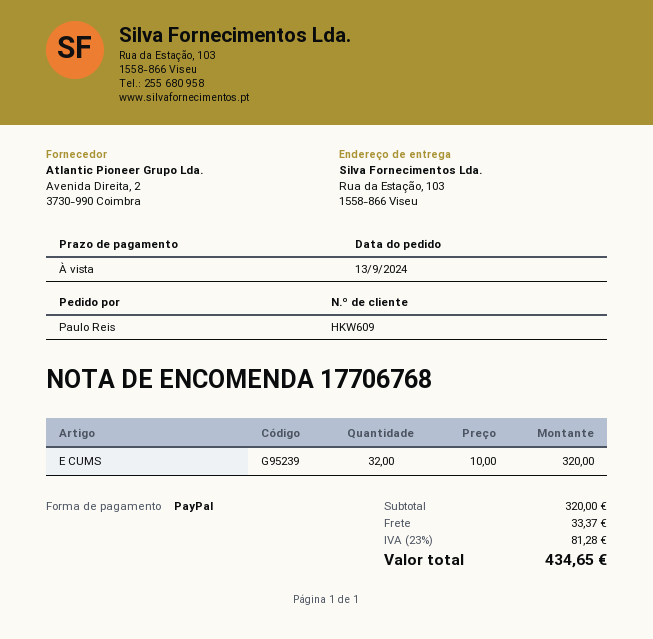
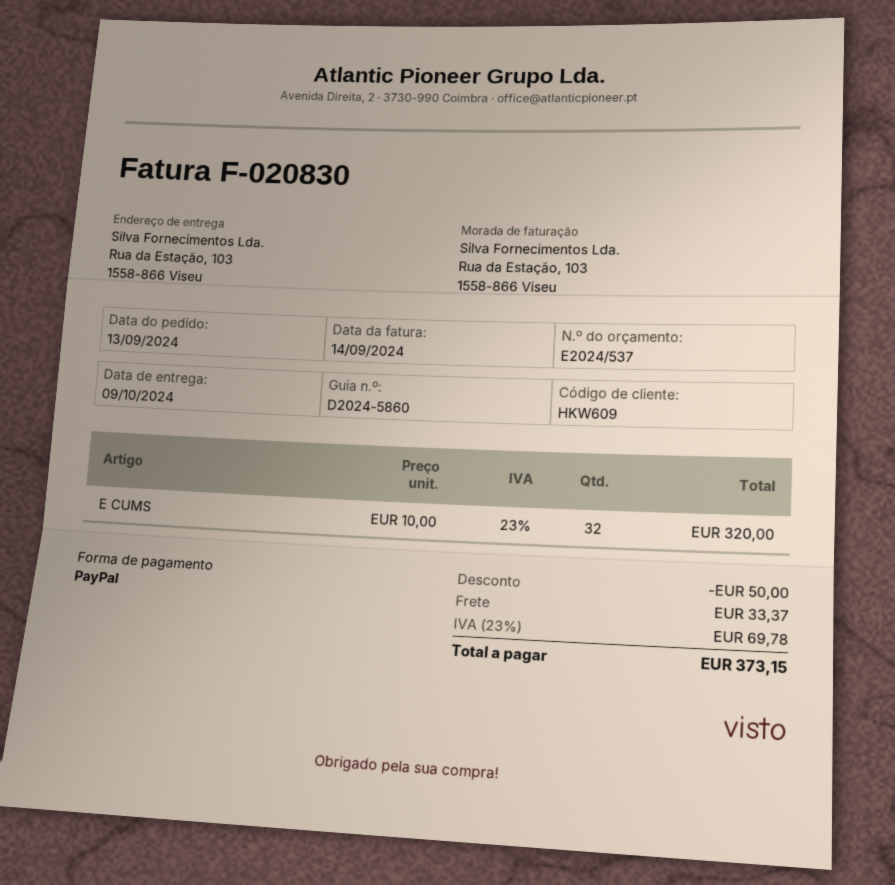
discount: none -> 50.00
tax: 23% = 81.28 -> 23% = 69.78
total: 434.65 -> 373.15

